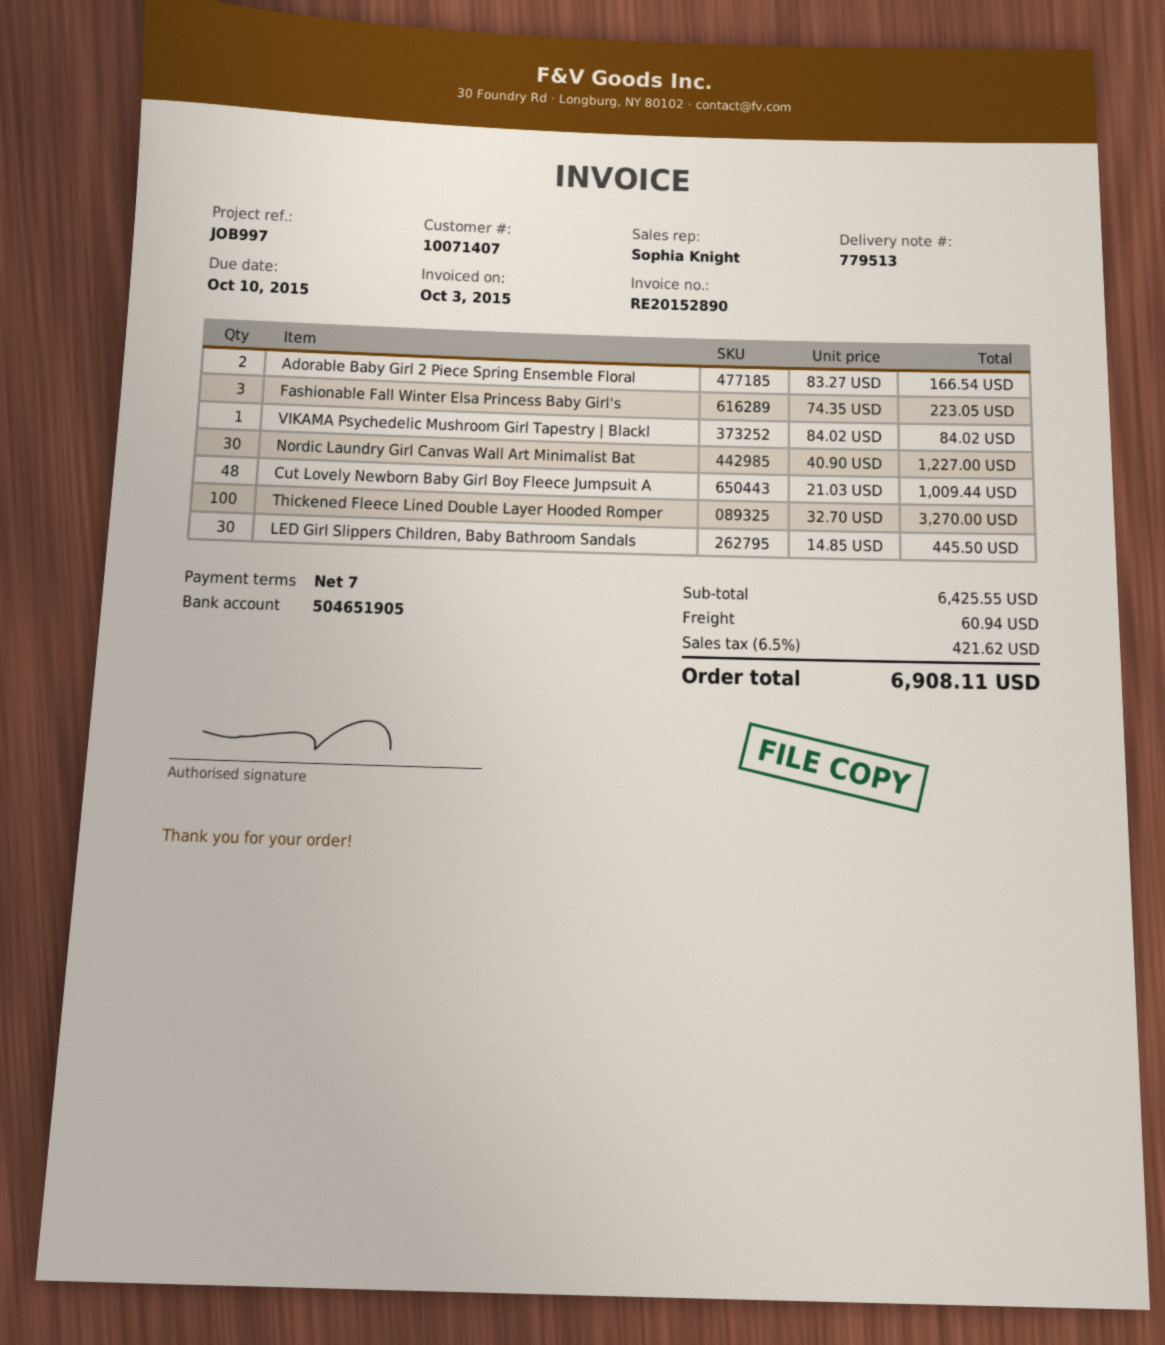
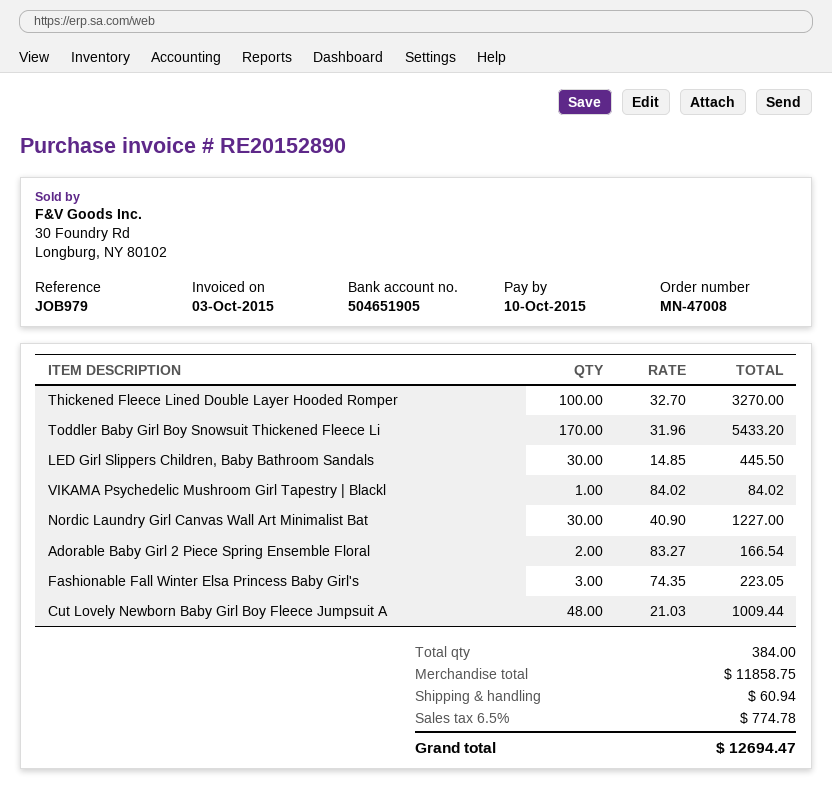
reference: JOB997 -> JOB979
Toddler Baby Girl Boy Snowsuit Thickened Fleece Li: none -> 170 x 31.96 = 5433.20
subtotal: 6425.55 -> 11858.75
tax: 6.5% = 421.62 -> 6.5% = 774.78
total: 6908.11 -> 12694.47

